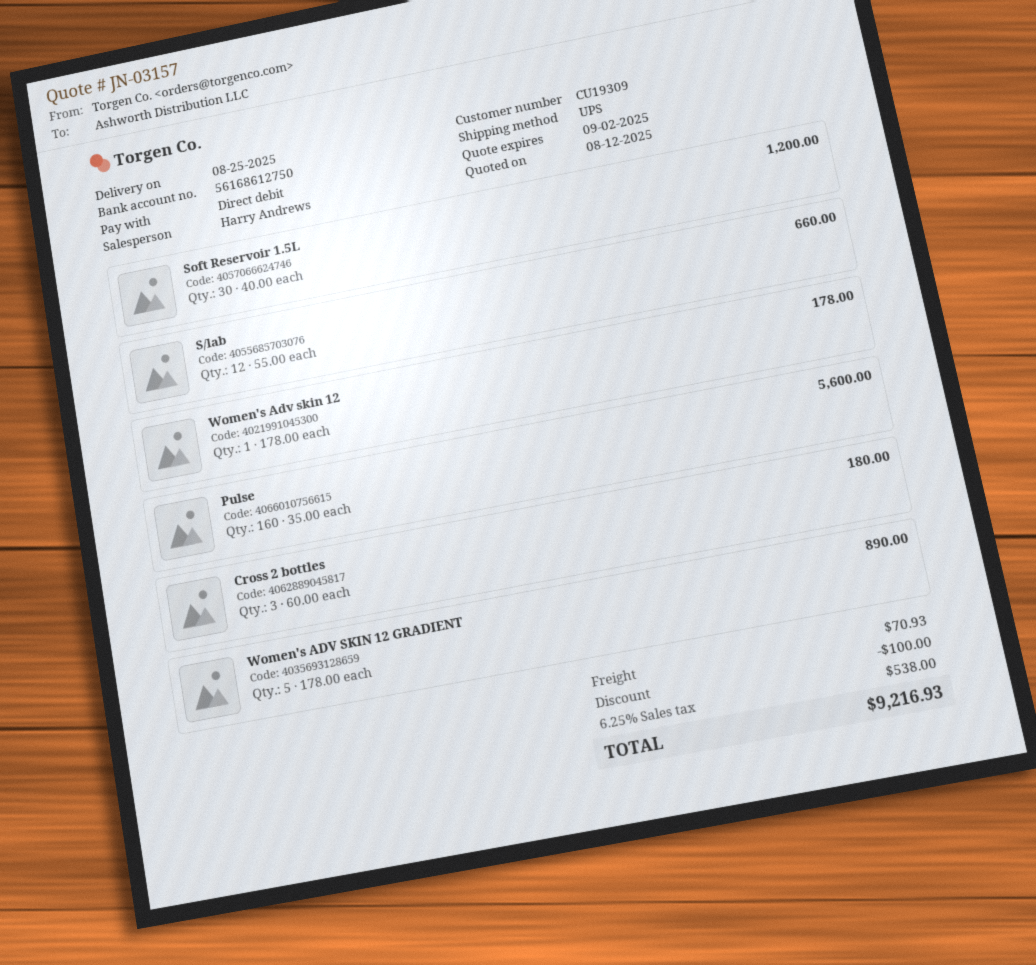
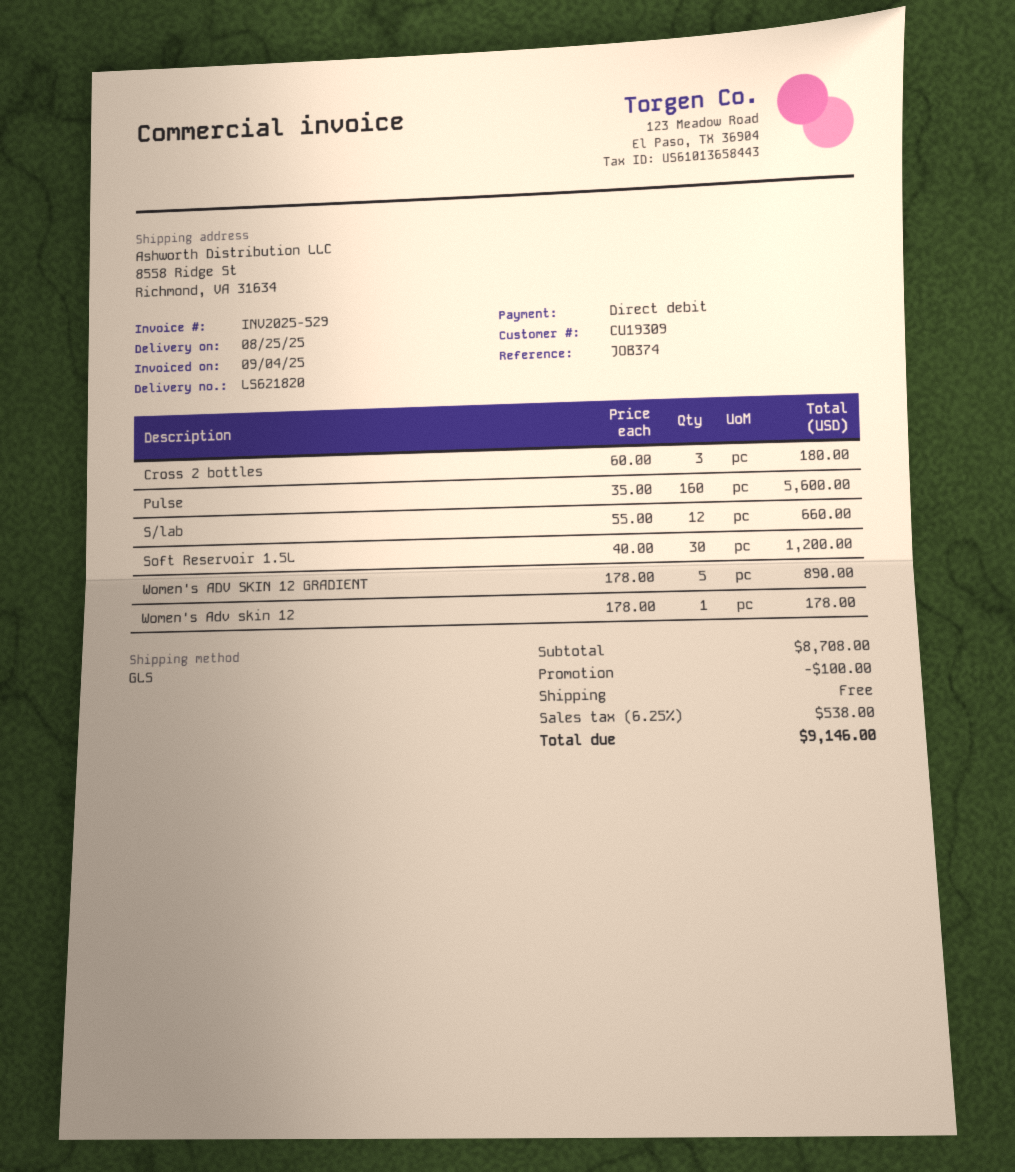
shipping method: UPS -> GLS
shipping: 70.93 -> 0.00
total: 9216.93 -> 9146.00

